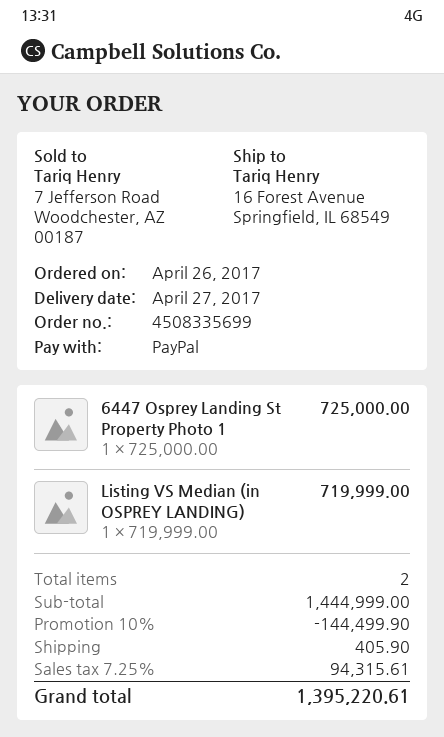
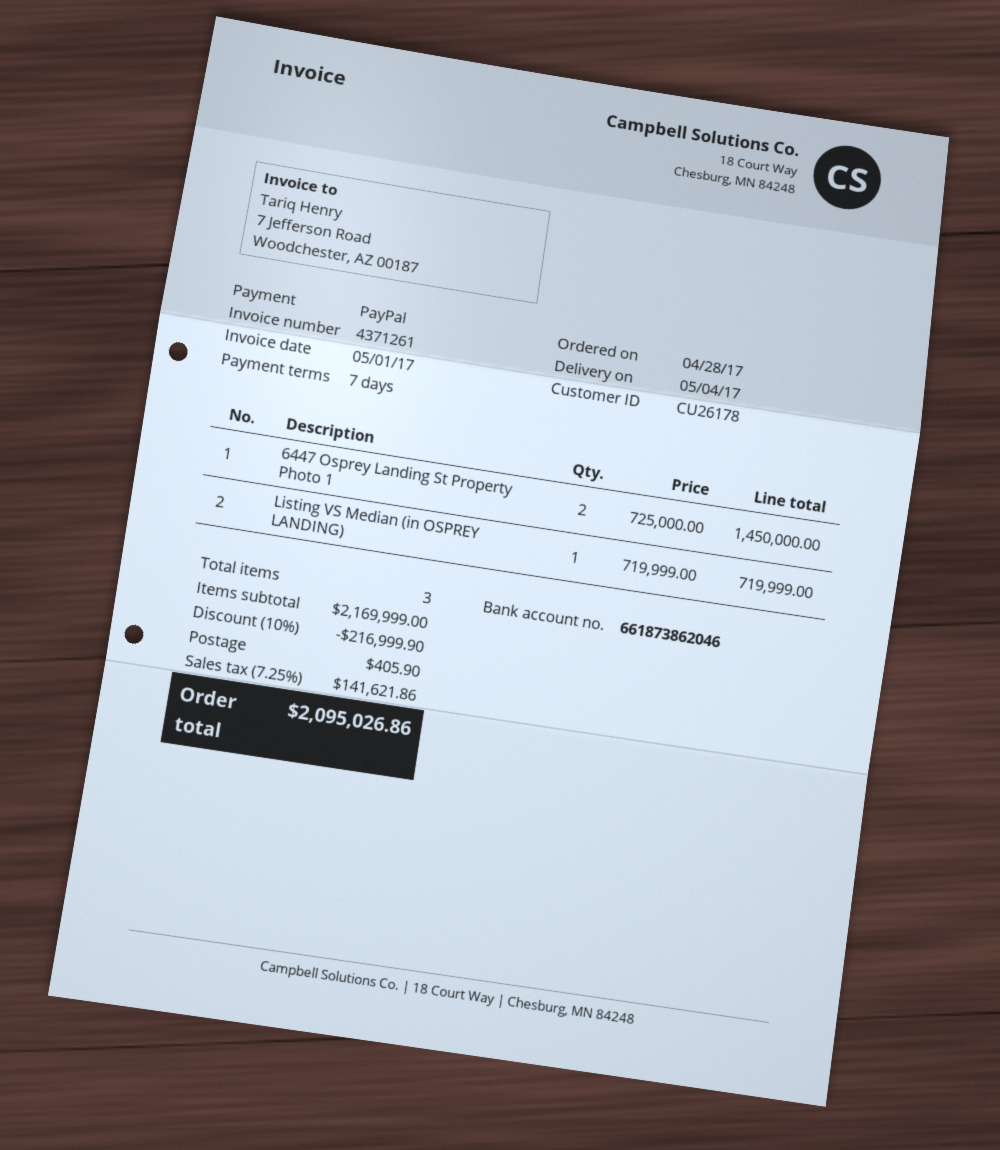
order date: 2017-04-26 -> 2017-04-28
delivery date: 2017-04-27 -> 2017-05-04
6447 Osprey Landing St Property Photo 1: 1 x 725000.00 = 725000.00 -> 2 x 725000.00 = 1450000.00
total quantity: 2 -> 3
subtotal: 1444999.00 -> 2169999.00
discount: 10% = 144499.90 -> 10% = 216999.90
tax: 7.25% = 94315.61 -> 7.25% = 141621.86
total: 1395220.61 -> 2095026.86

